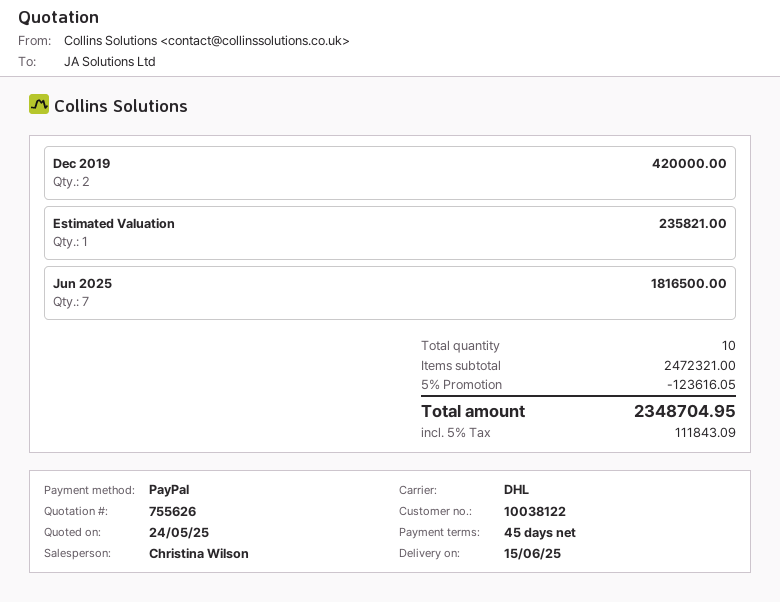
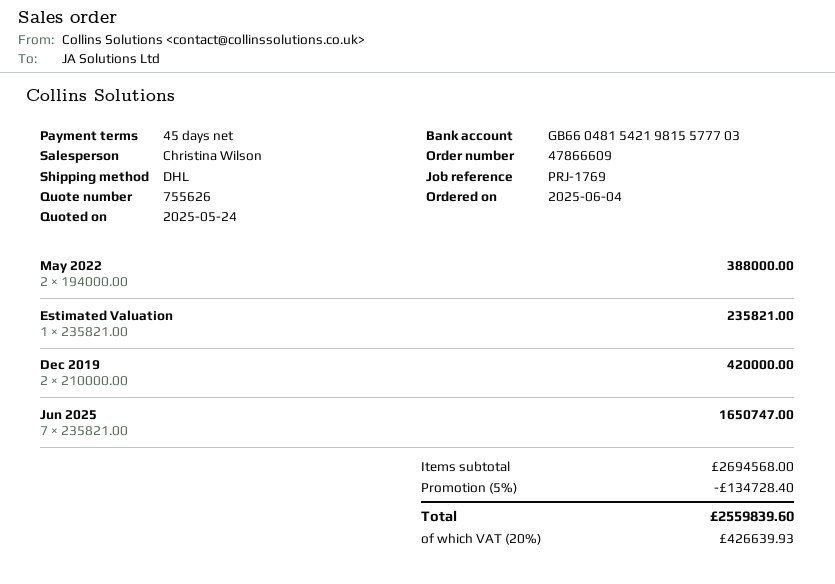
Jun 2025: 7 for 1816500.00 -> 7 for 1650747.00
May 2022: none -> 2 for 388000.00
subtotal: 2472321.00 -> 2694568.00
discount: 5% = 123616.05 -> 5% = 134728.40
tax: 5% = 111843.09 -> 20% = 426639.93
total: 2348704.95 -> 2559839.60

